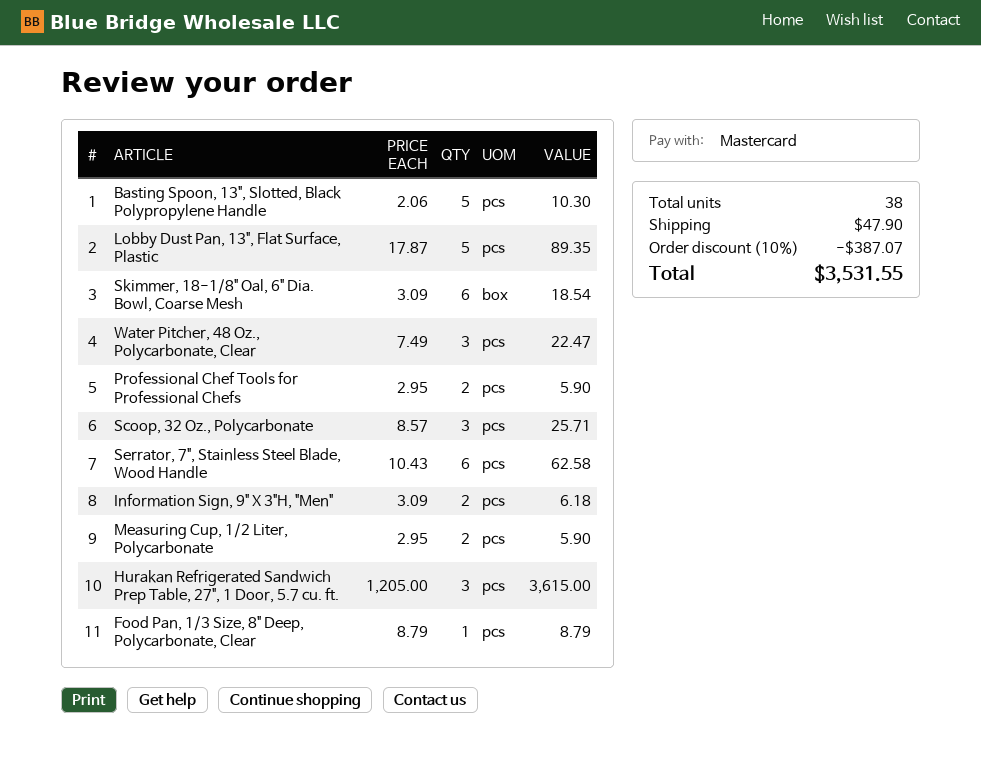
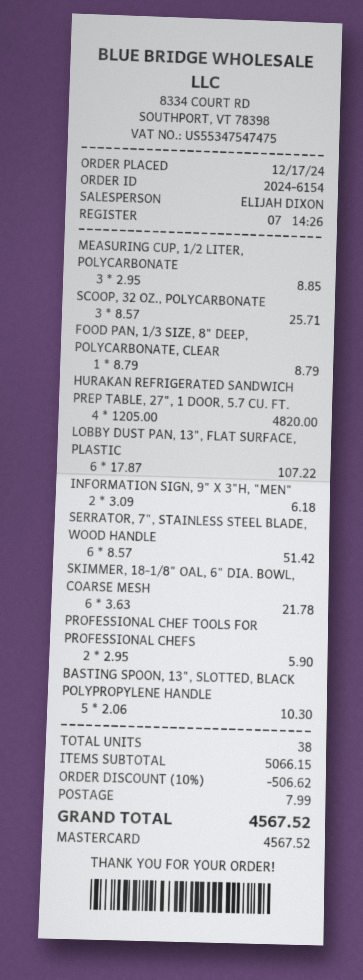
Lobby Dust Pan, 13", Flat Surface, Plastic: 5 x 17.87 = 89.35 -> 6 x 17.87 = 107.22
Skimmer, 18-1/8" Oal, 6" Dia. Bowl, Coarse Mesh: 6 x 3.09 = 18.54 -> 6 x 3.63 = 21.78
Water Pitcher, 48 Oz., Polycarbonate, Clear: 3 x 7.49 = 22.47 -> none
Serrator, 7", Stainless Steel Blade, Wood Handle: 6 x 10.43 = 62.58 -> 6 x 8.57 = 51.42
Measuring Cup, 1/2 Liter, Polycarbonate: 2 x 2.95 = 5.90 -> 3 x 2.95 = 8.85
Hurakan Refrigerated Sandwich Prep Table, 27", 1 Door, 5.7 cu. ft.: 3 x 1205.00 = 3615.00 -> 4 x 1205.00 = 4820.00
discount: 10% = 387.07 -> 10% = 506.62
shipping: 47.90 -> 7.99
total: 3531.55 -> 4567.52

